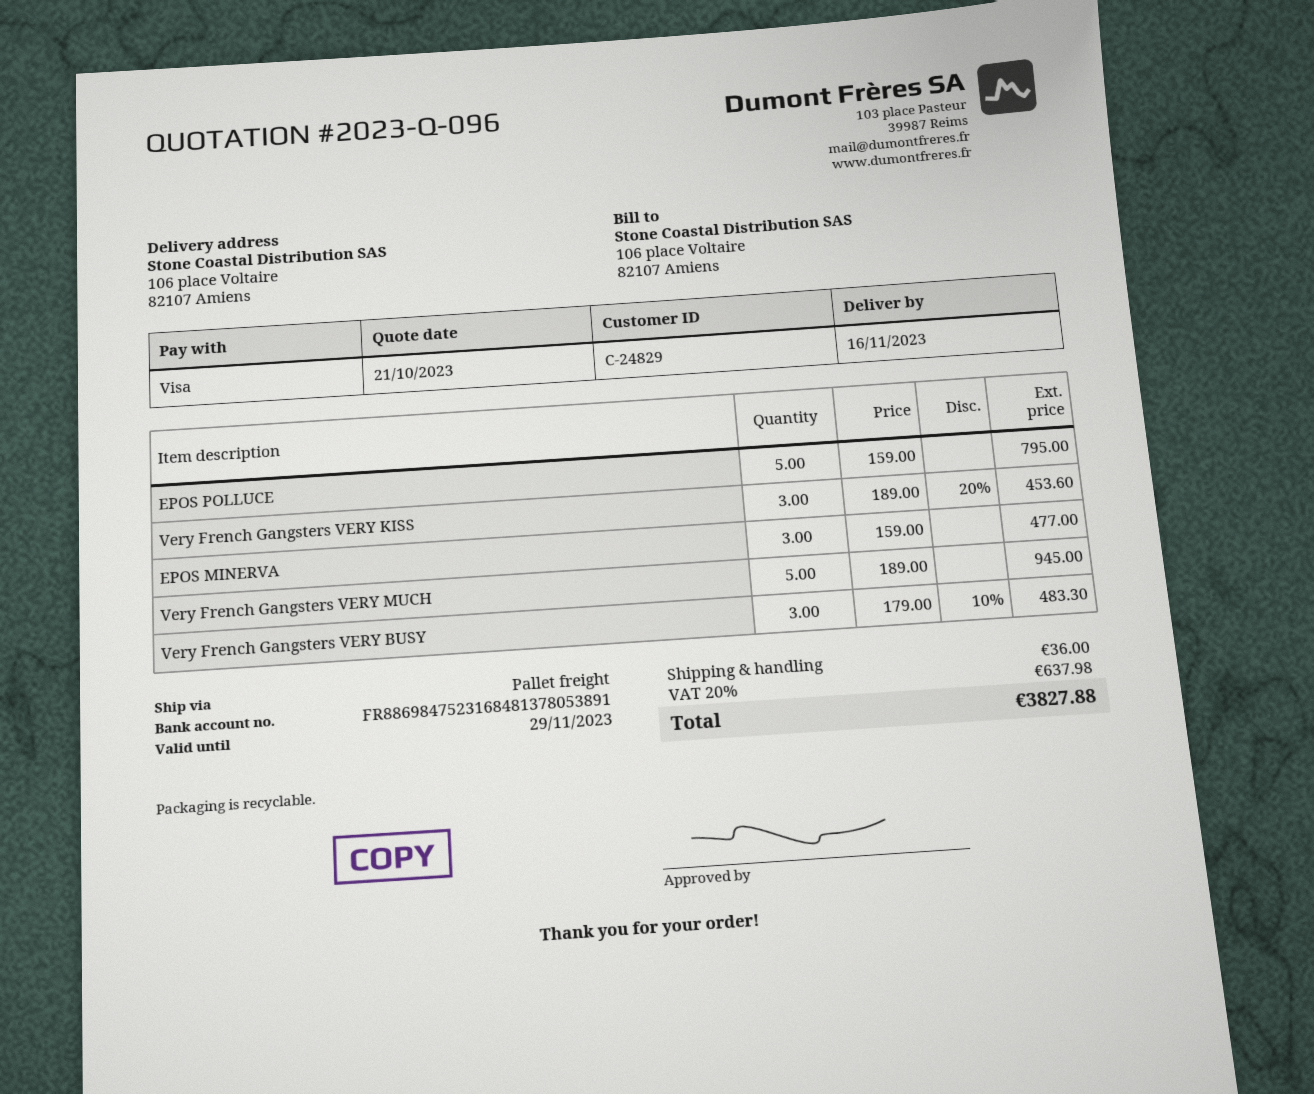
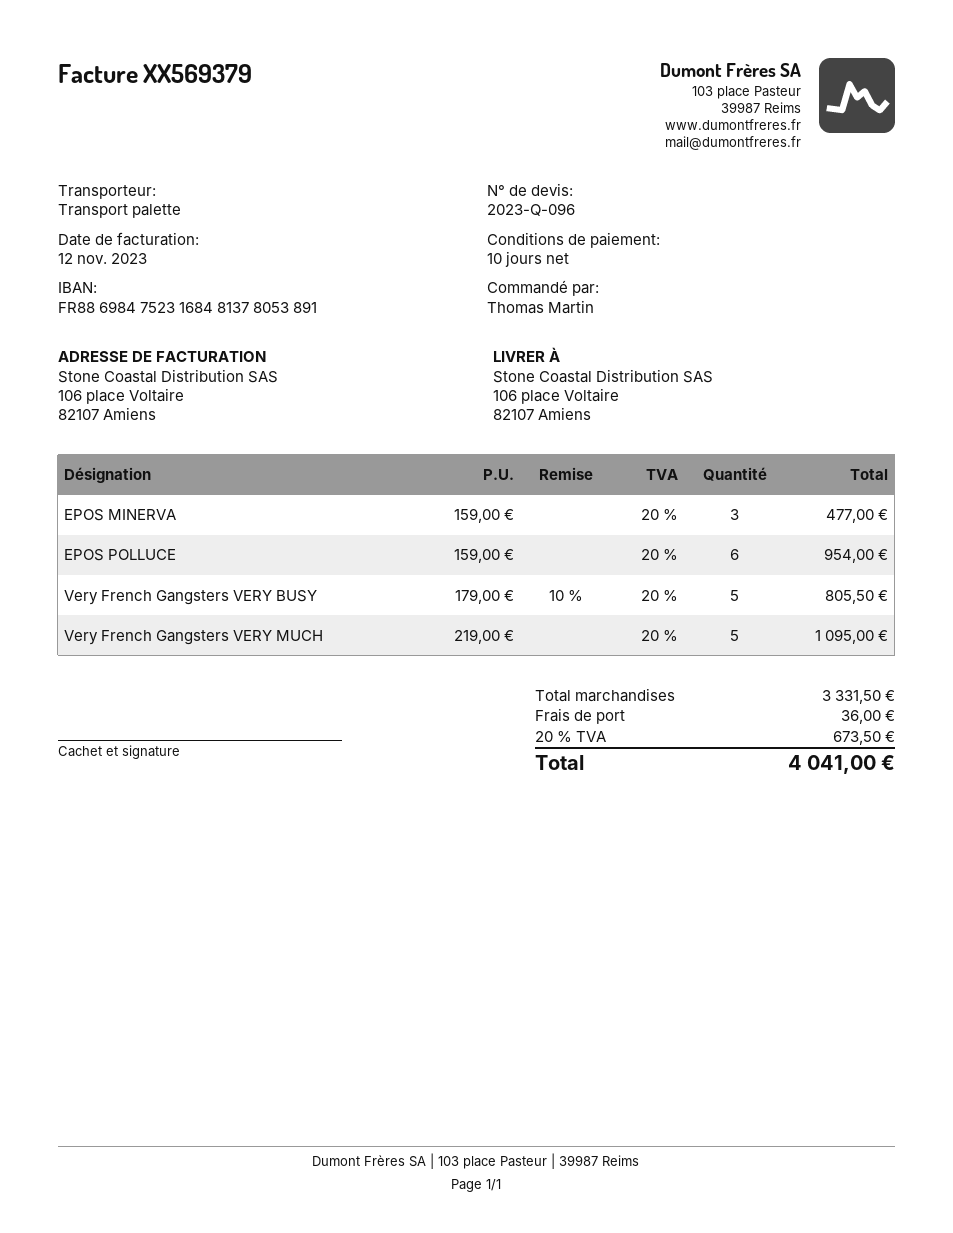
EPOS POLLUCE: 5 x 159.00 = 795.00 -> 6 x 159.00 = 954.00
Very French Gangsters VERY KISS: 3 x 189.00 - 20% = 453.60 -> none
Very French Gangsters VERY MUCH: 5 x 189.00 = 945.00 -> 5 x 219.00 = 1095.00
Very French Gangsters VERY BUSY: 3 x 179.00 - 10% = 483.30 -> 5 x 179.00 - 10% = 805.50
tax: 20% = 637.98 -> 20% = 673.50
total: 3827.88 -> 4041.00

